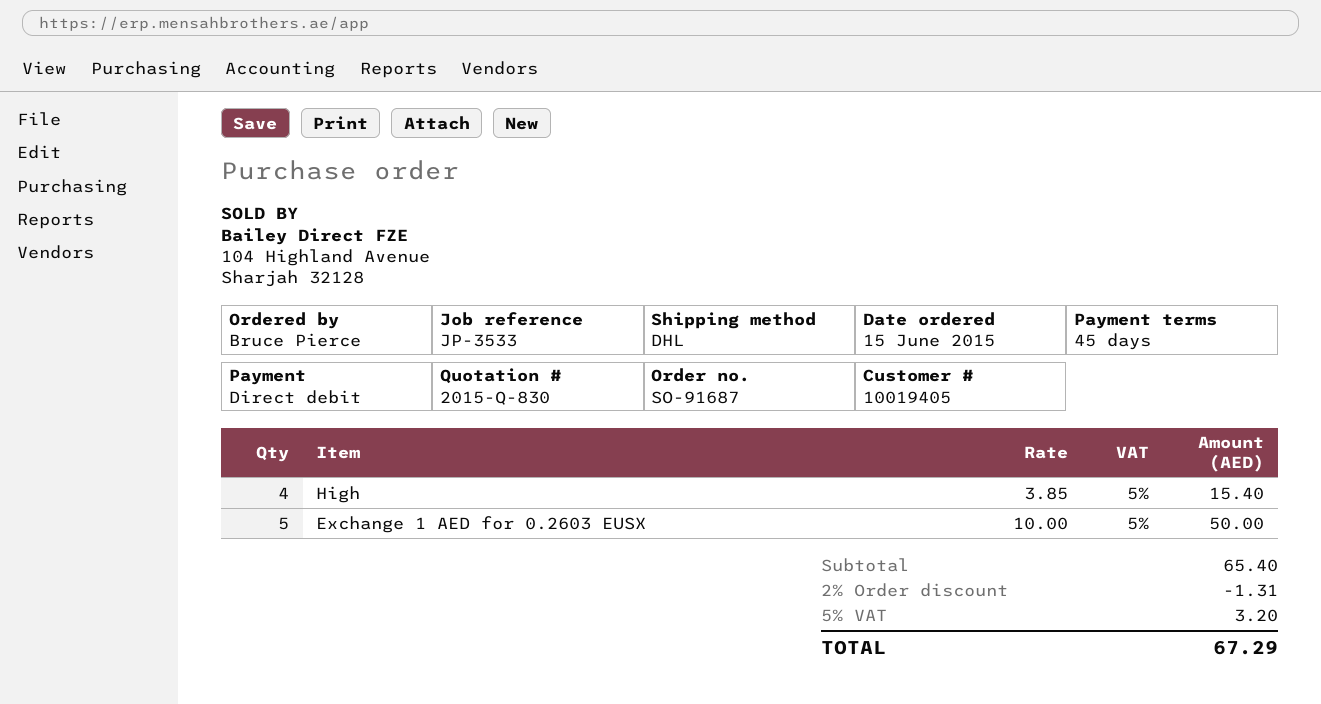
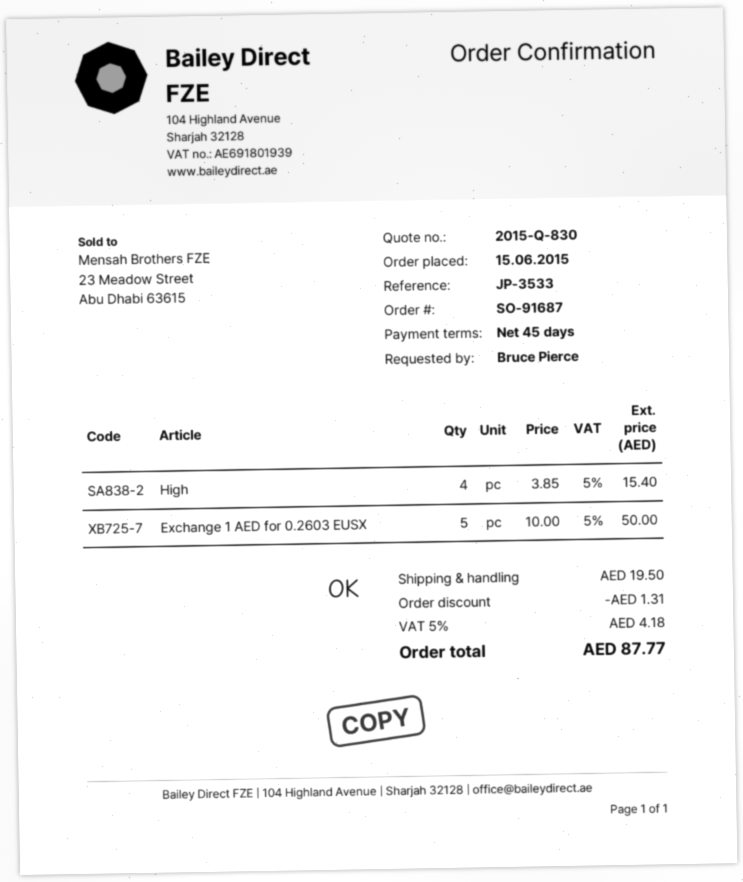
shipping: none -> 19.50
tax: 5% = 3.20 -> 5% = 4.18
total: 67.29 -> 87.77

